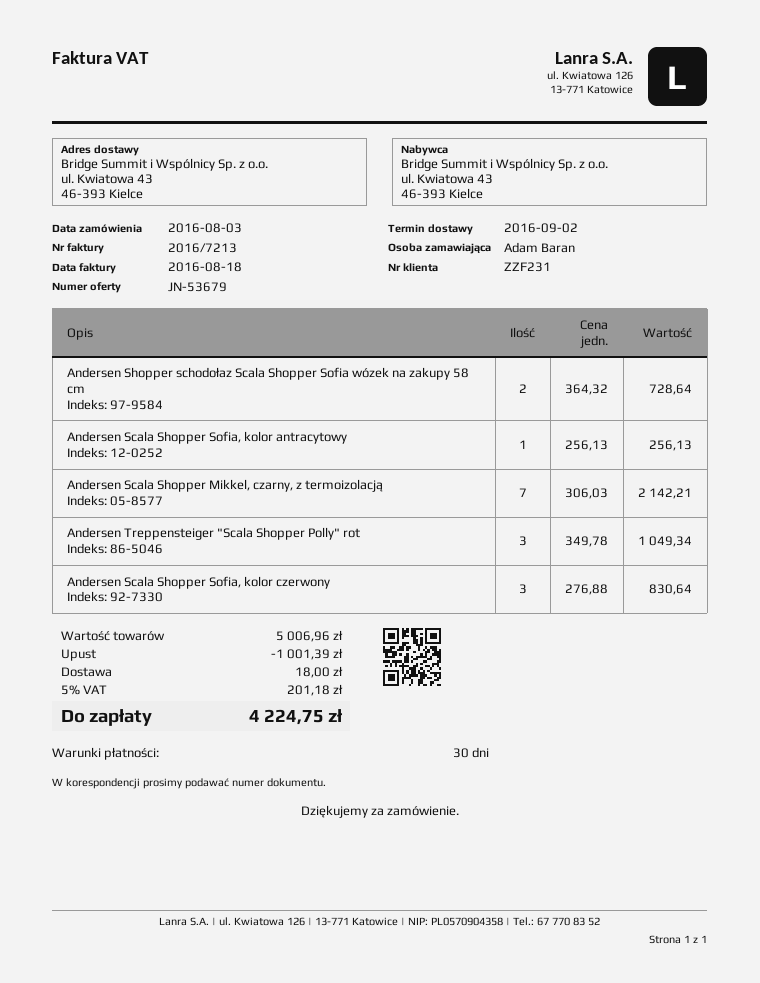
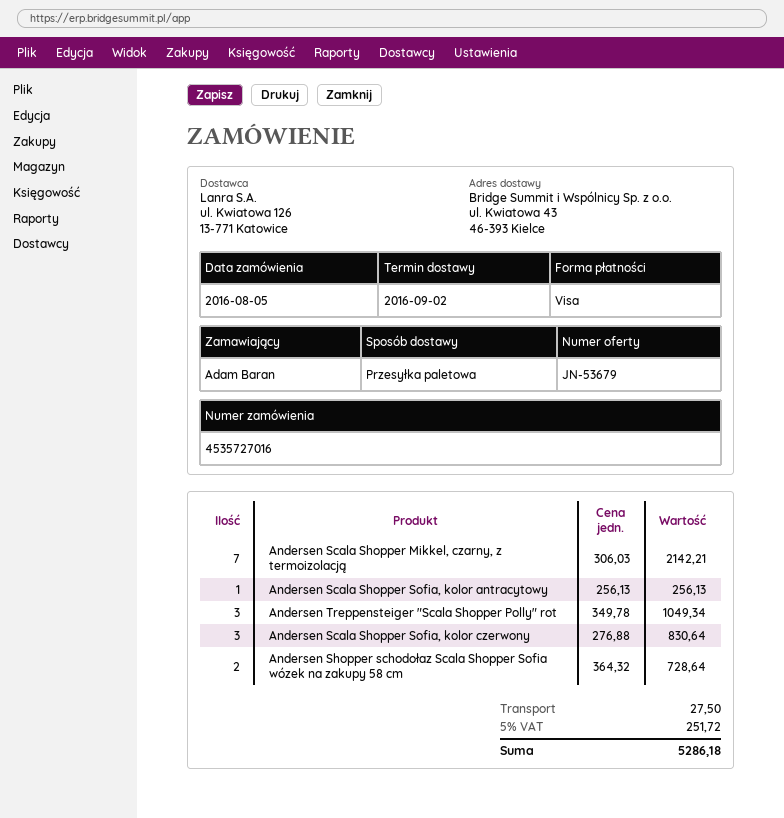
order date: 2016-08-03 -> 2016-08-05
discount: 1001.39 -> none
shipping: 18.00 -> 27.50
tax: 5% = 201.18 -> 5% = 251.72
total: 4224.75 -> 5286.18

